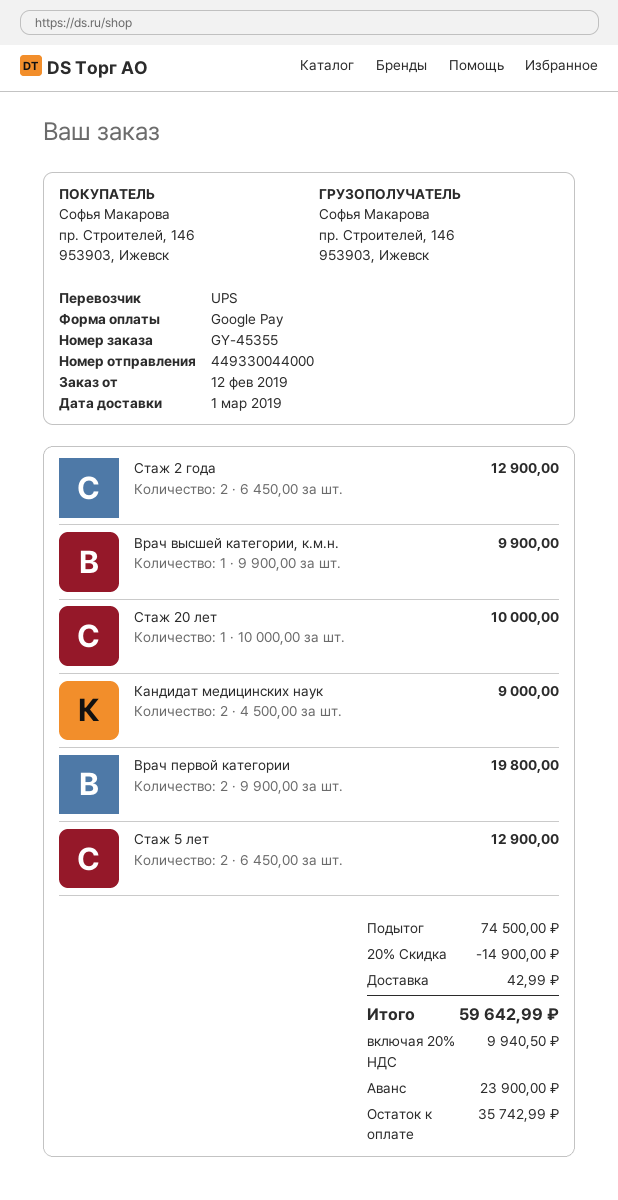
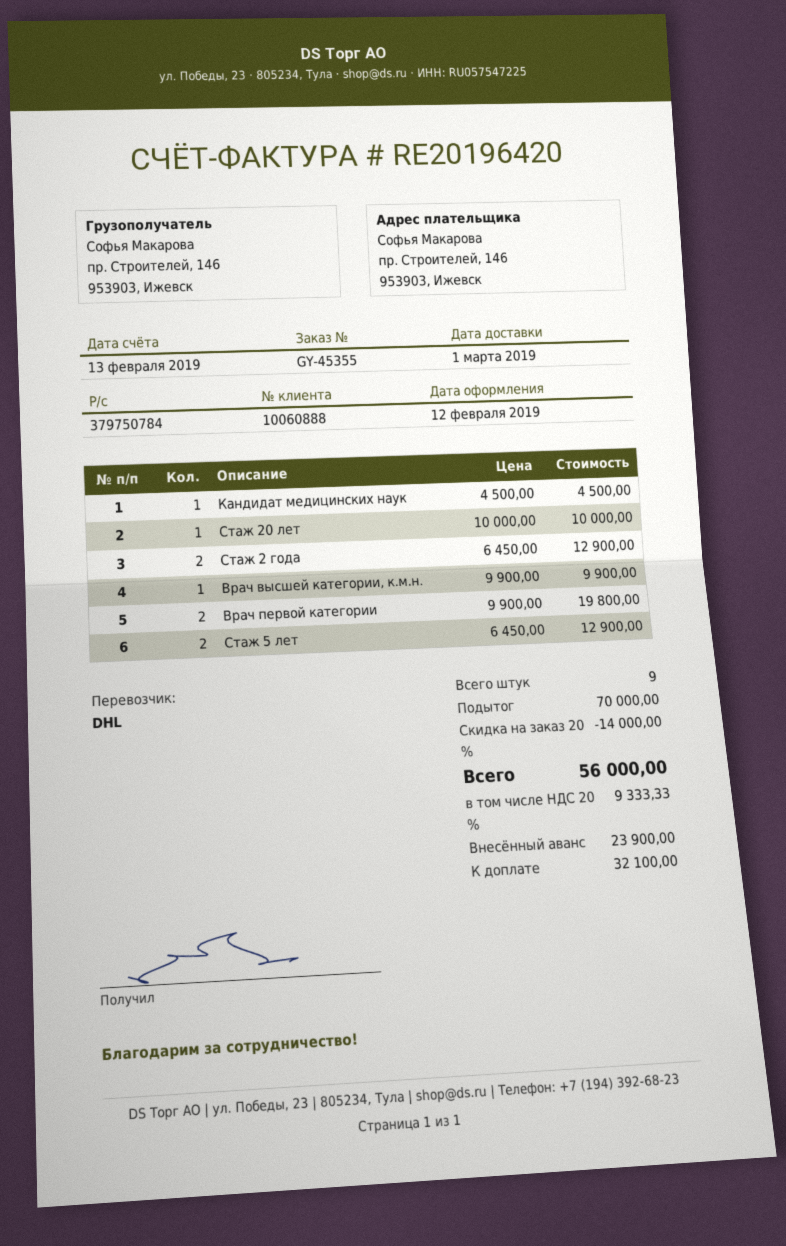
shipping method: UPS -> DHL
Кандидат медицинских наук: 2 x 4500.00 = 9000.00 -> 1 x 4500.00 = 4500.00
subtotal: 74500.00 -> 70000.00
discount: 20% = 14900.00 -> 20% = 14000.00
shipping: 42.99 -> none
tax: 20% = 9940.50 -> 20% = 9333.33
total: 59642.99 -> 56000.00
balance: 35742.99 -> 32100.00

